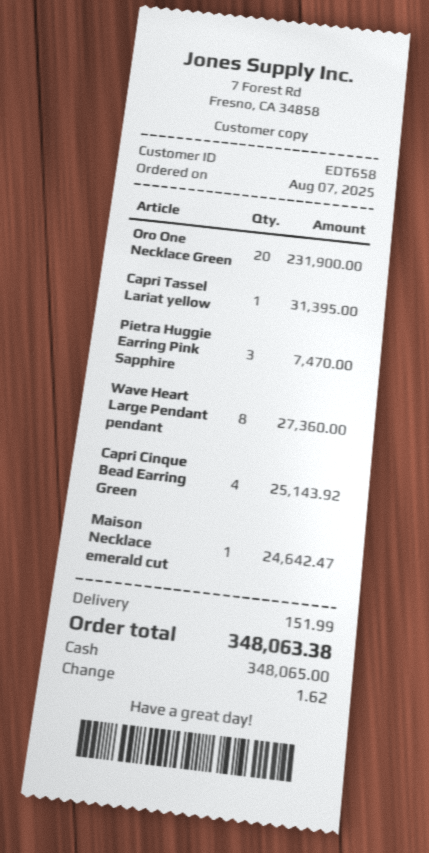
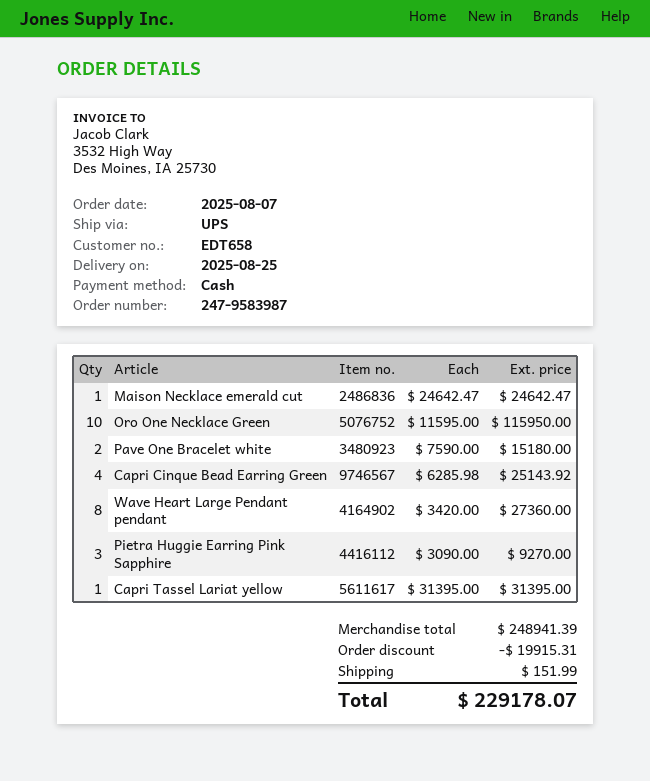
Oro One Necklace Green: 20 for 231900.00 -> 10 for 115950.00
Pietra Huggie Earring Pink Sapphire: 3 for 7470.00 -> 3 for 9270.00
Pave One Bracelet white: none -> 2 for 15180.00
discount: none -> 19915.31
total: 348063.38 -> 229178.07

